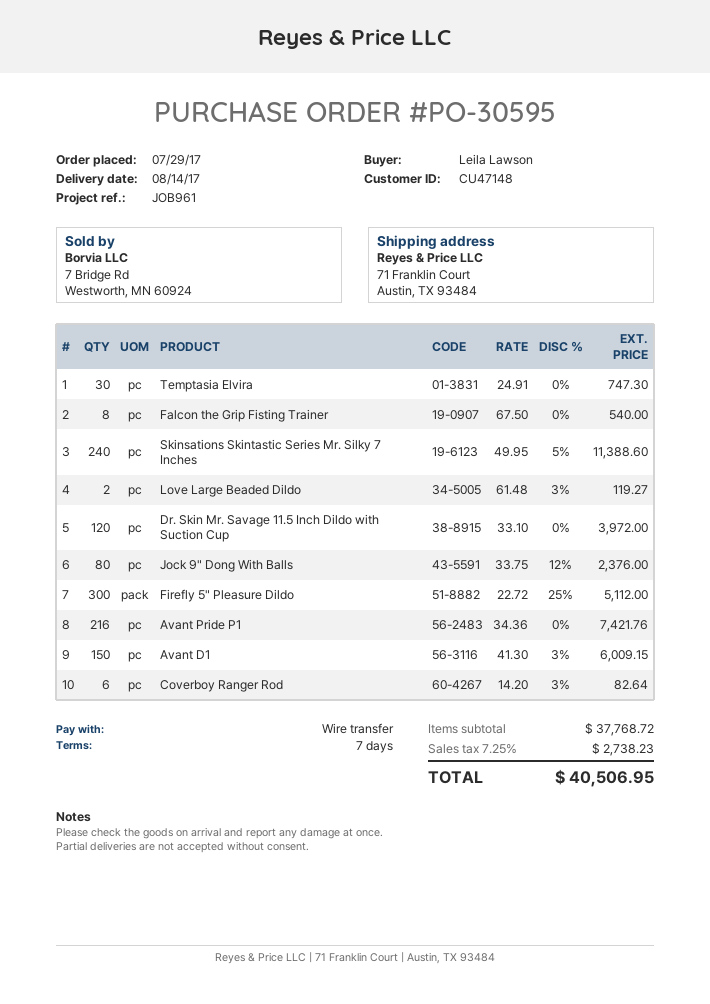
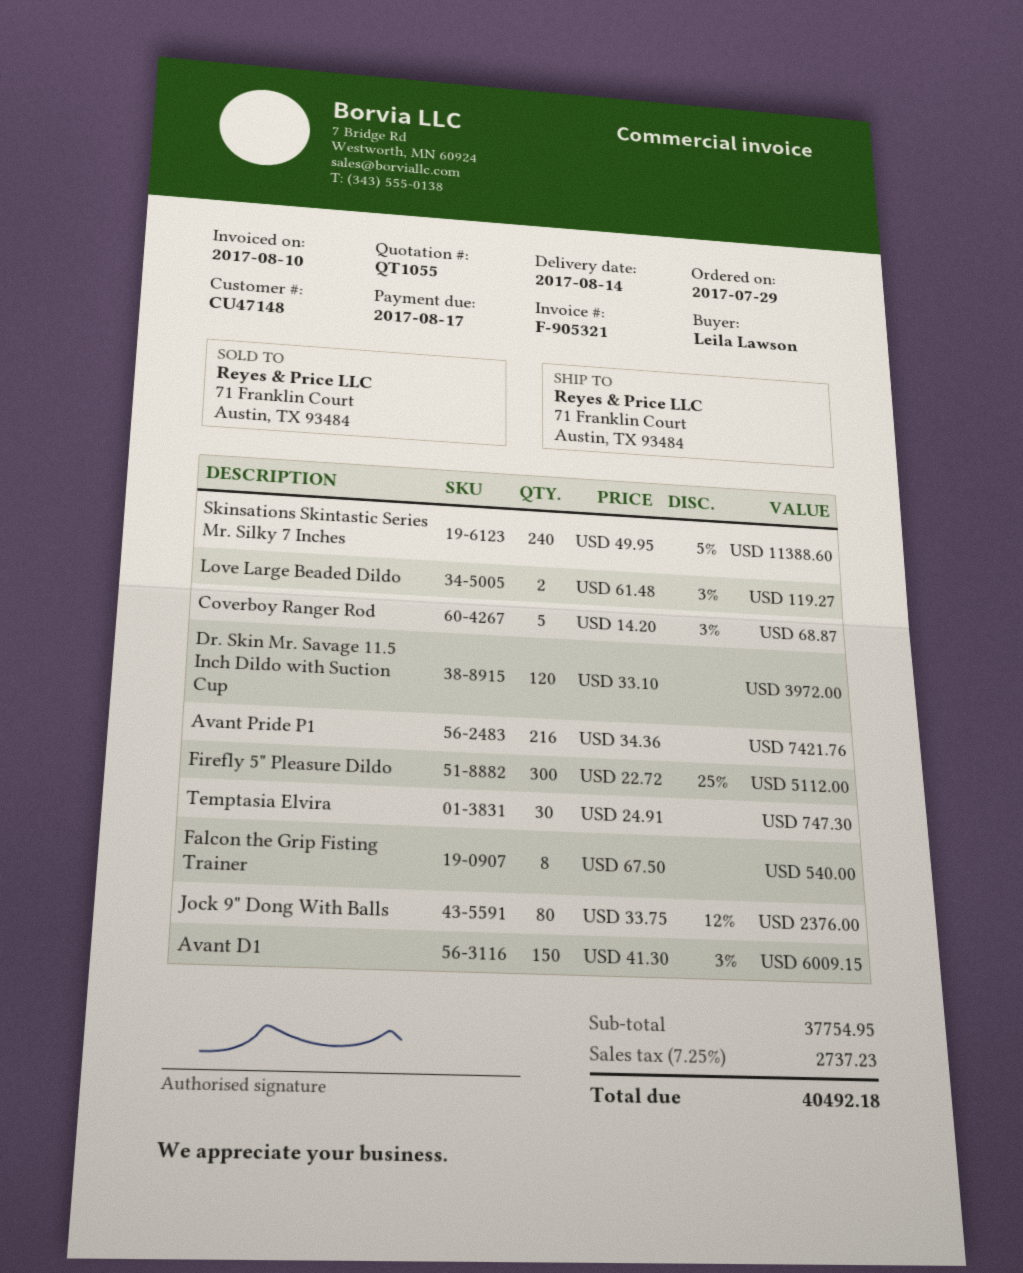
Coverboy Ranger Rod: 6 x 14.20 - 3% = 82.64 -> 5 x 14.20 - 3% = 68.87
subtotal: 37768.72 -> 37754.95
tax: 7.25% = 2738.23 -> 7.25% = 2737.23
total: 40506.95 -> 40492.18

